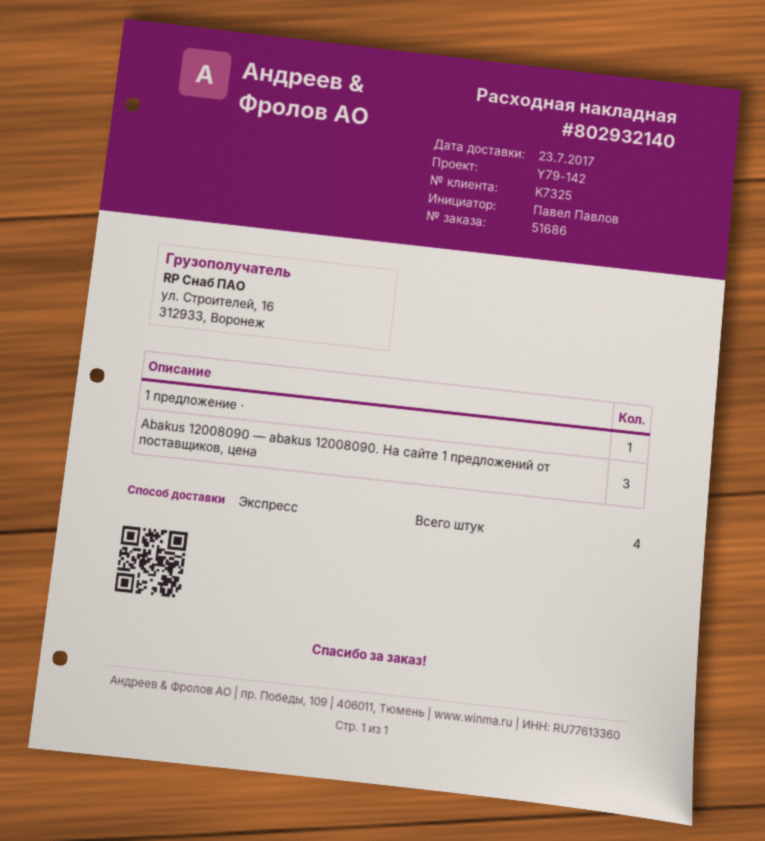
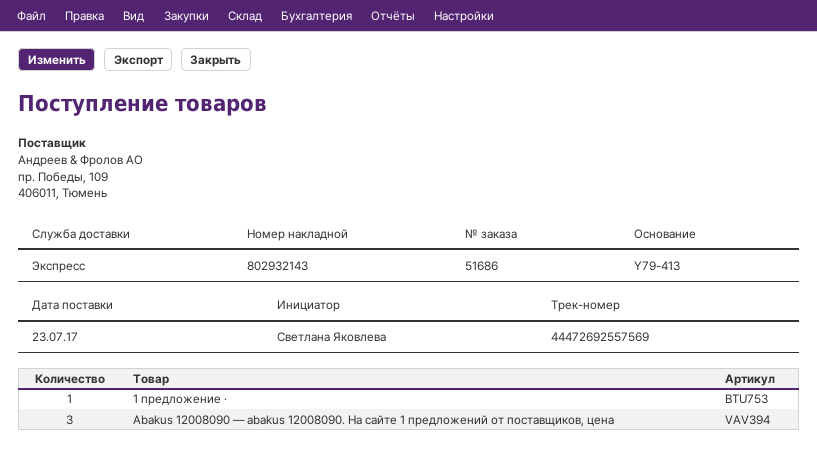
delivery note number: 802932140 -> 802932143
reference: Y79-142 -> Y79-413
ordered by: Павел Павлов -> Светлана Яковлева

